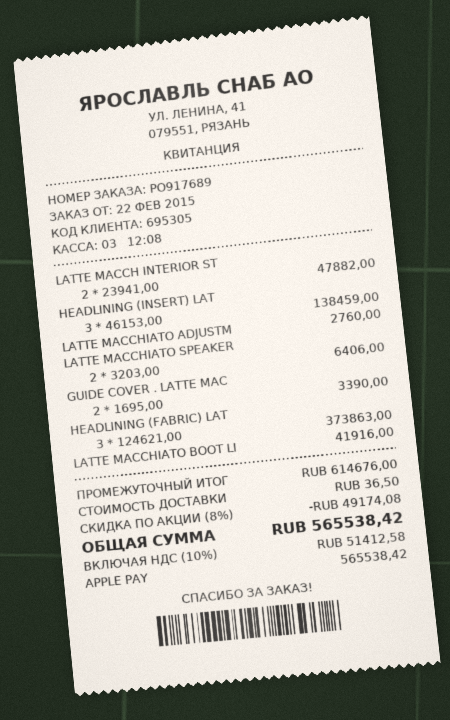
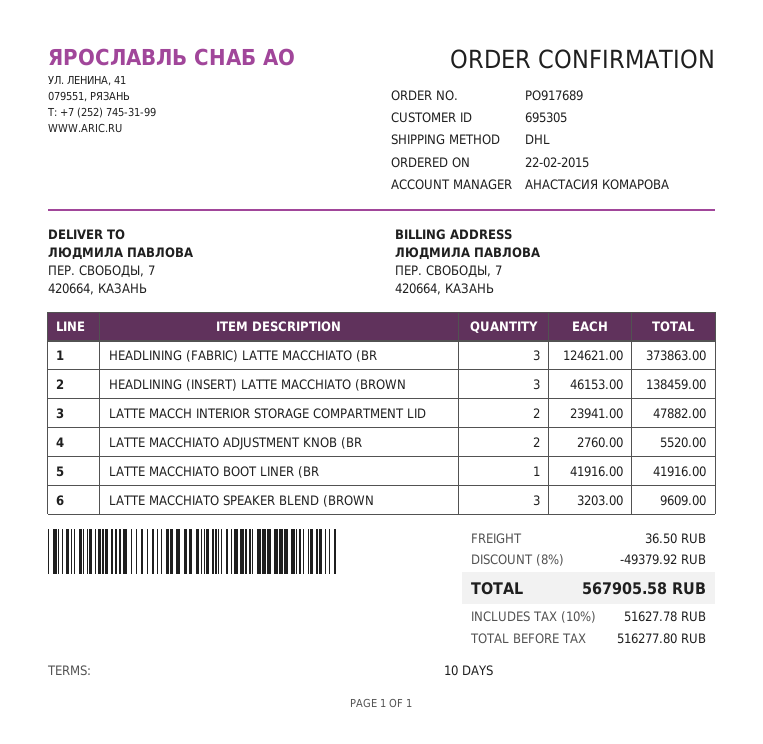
LATTE MACCHIATO ADJUSTM: 1 x 2760.00 = 2760.00 -> 2 x 2760.00 = 5520.00
LATTE MACCHIATO SPEAKER: 2 x 3203.00 = 6406.00 -> 3 x 3203.00 = 9609.00
GUIDE COVER . LATTE MAC: 2 x 1695.00 = 3390.00 -> none
discount: 8% = 49174.08 -> 8% = 49379.92
tax: 10% = 51412.58 -> 10% = 51627.78
total: 565538.42 -> 567905.58

